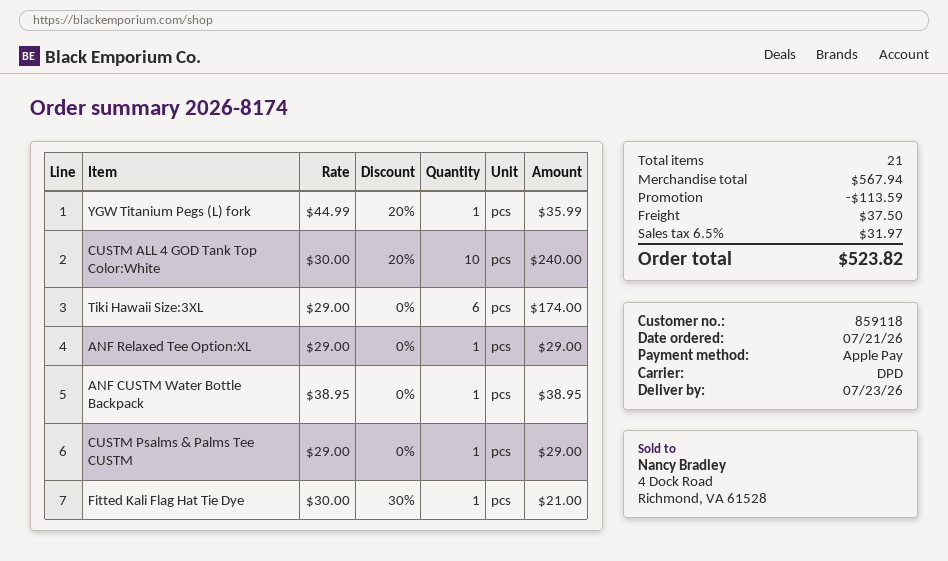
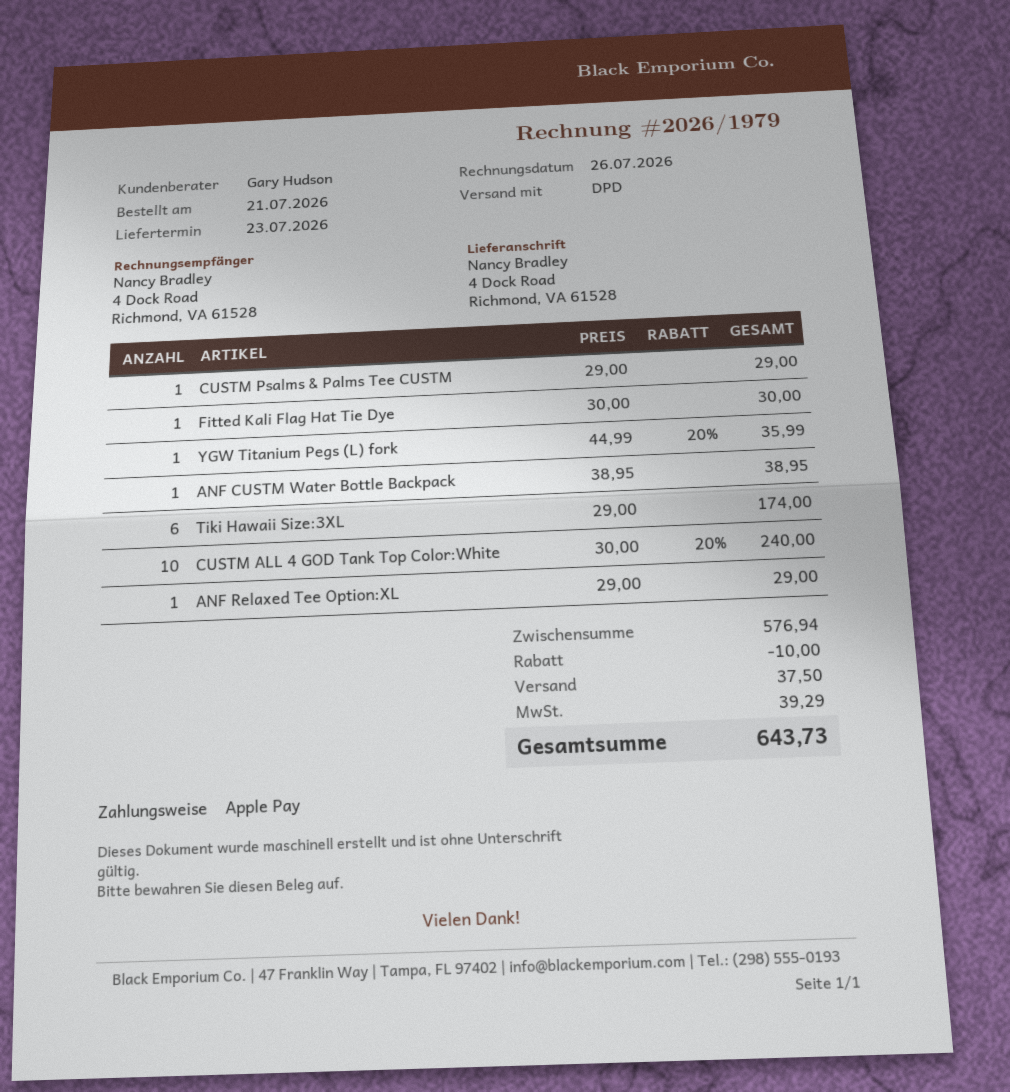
Fitted Kali Flag Hat Tie Dye: 1 x 30.00 - 30% = 21.00 -> 1 x 30.00 = 30.00
subtotal: 567.94 -> 576.94
discount: 113.59 -> 10.00
tax: 31.97 -> 39.29
total: 523.82 -> 643.73

